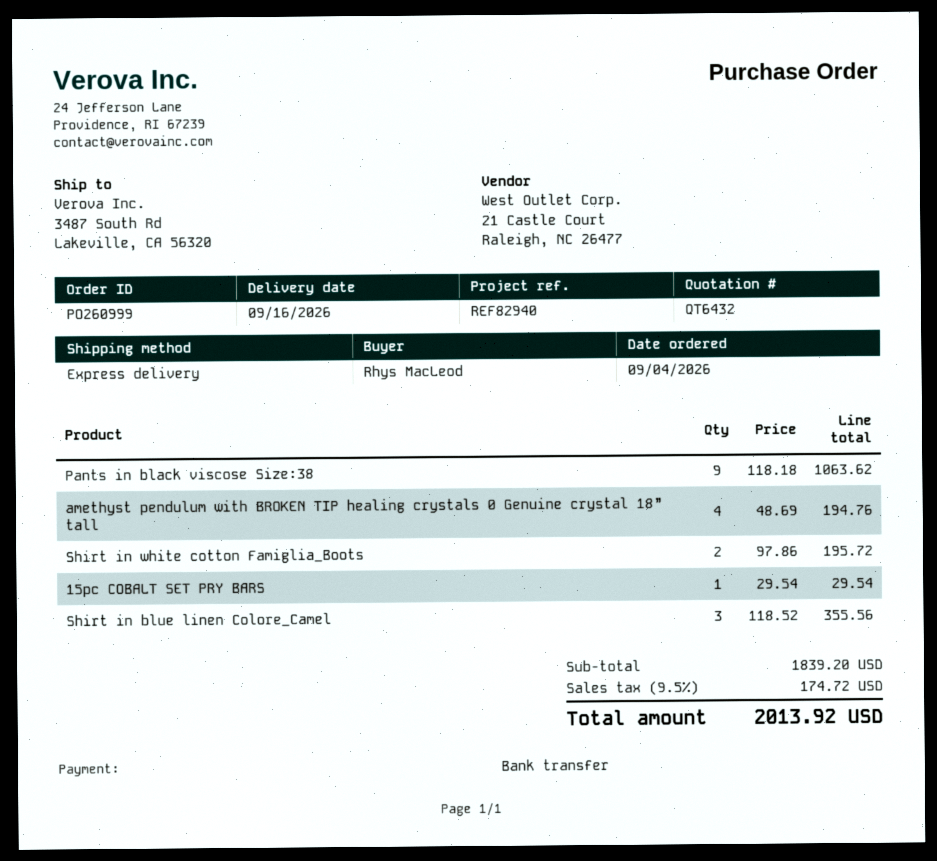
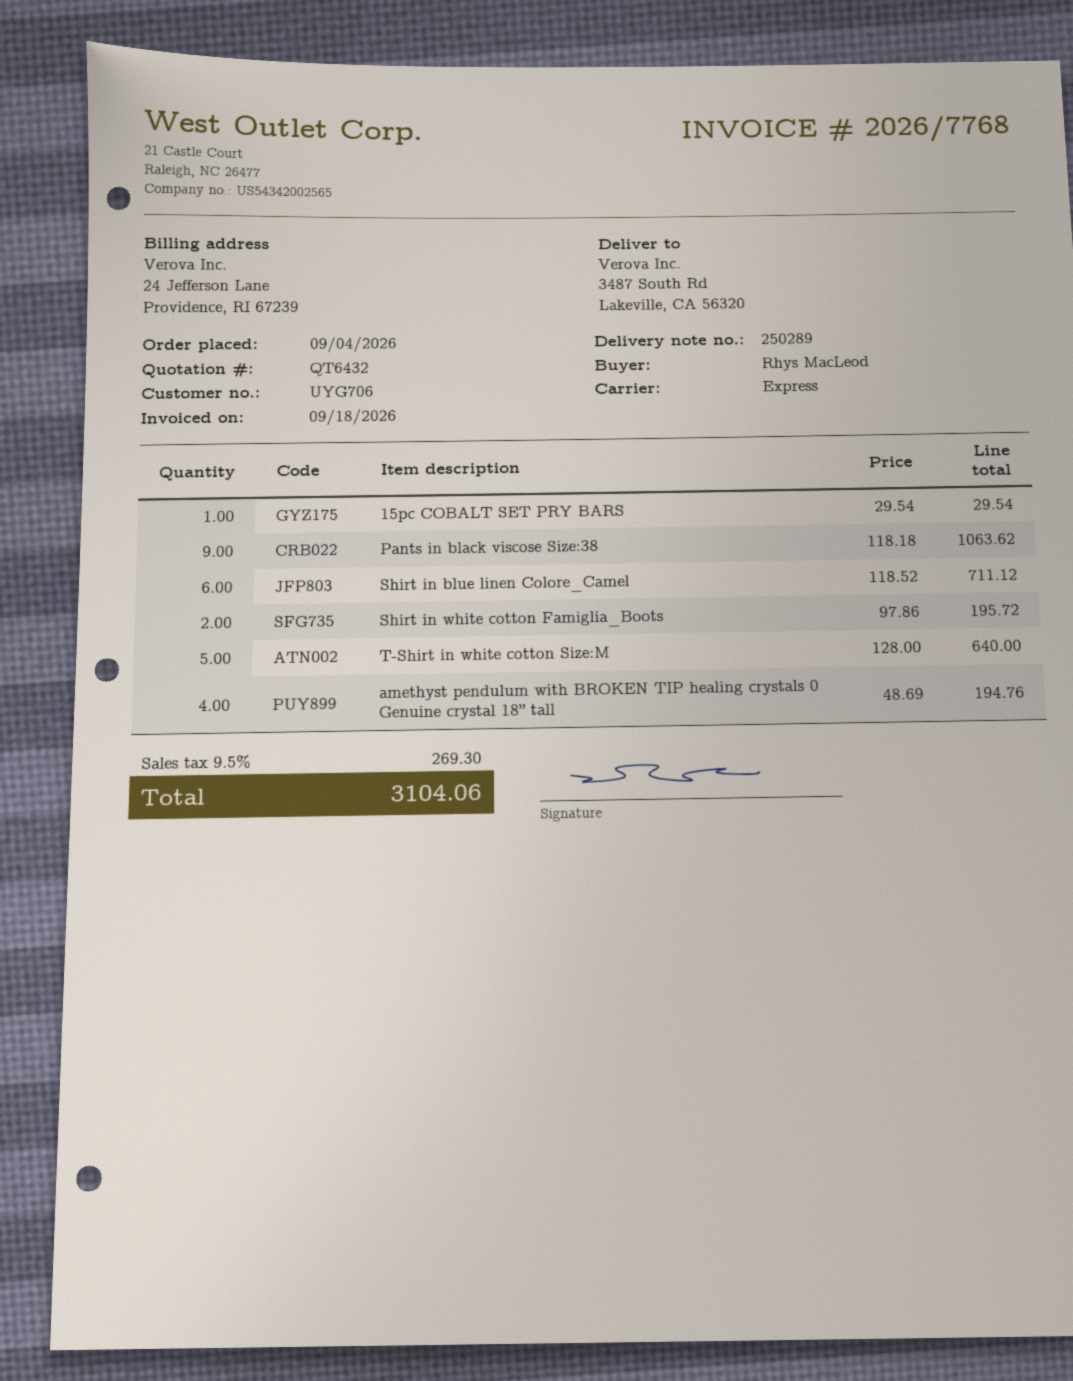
Shirt in blue linen Colore_Camel: 3 x 118.52 = 355.56 -> 6 x 118.52 = 711.12
T-Shirt in white cotton Size:M: none -> 5 x 128.00 = 640.00
tax: 9.5% = 174.72 -> 9.5% = 269.30
total: 2013.92 -> 3104.06

